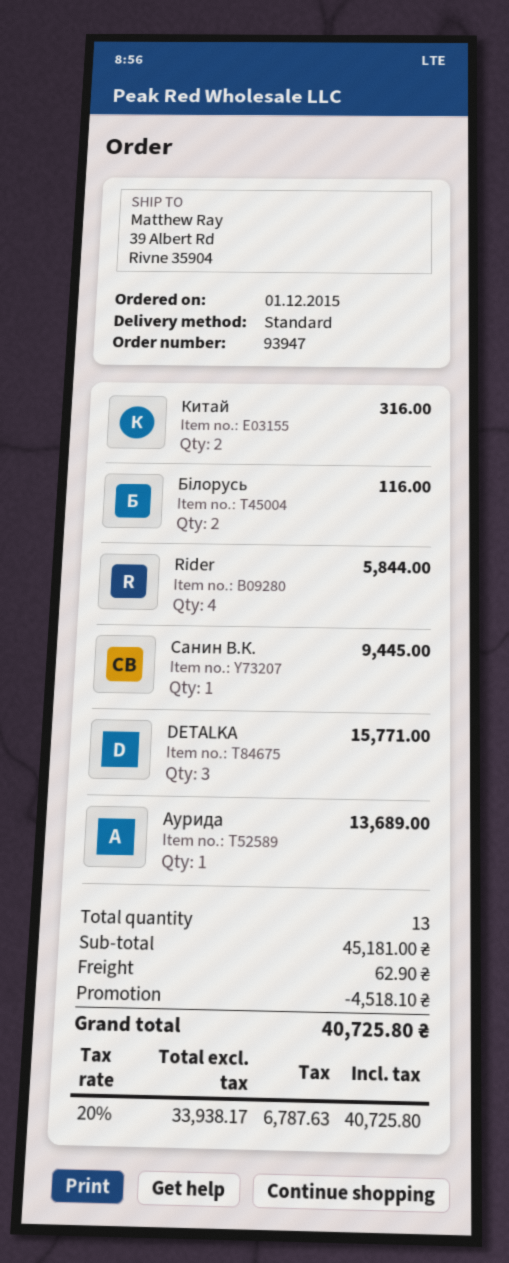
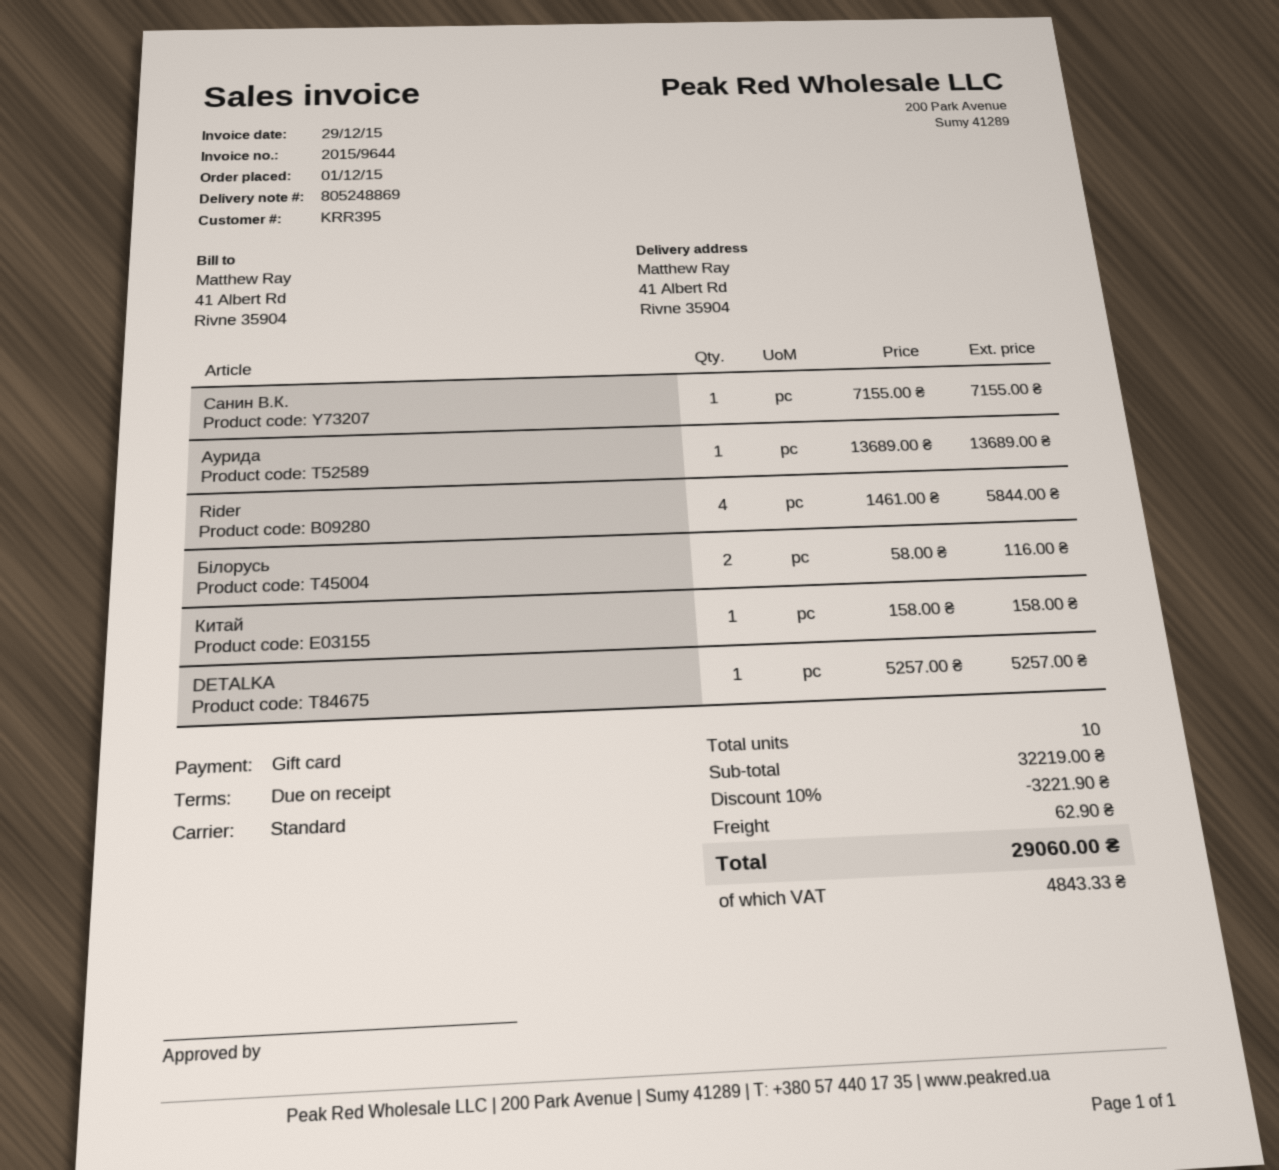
ship to: 39 Albert Rd, Rivne 35904 -> 41 Albert Rd, Rivne 35904
Китай: 2 for 316.00 -> 1 for 158.00
Санин В.К.: 1 for 9445.00 -> 1 for 7155.00
DETALKA: 3 for 15771.00 -> 1 for 5257.00
total quantity: 13 -> 10
subtotal: 45181.00 -> 32219.00
discount: 4518.10 -> 3221.90
tax: 6787.63 -> 4843.33
total: 40725.80 -> 29060.00

